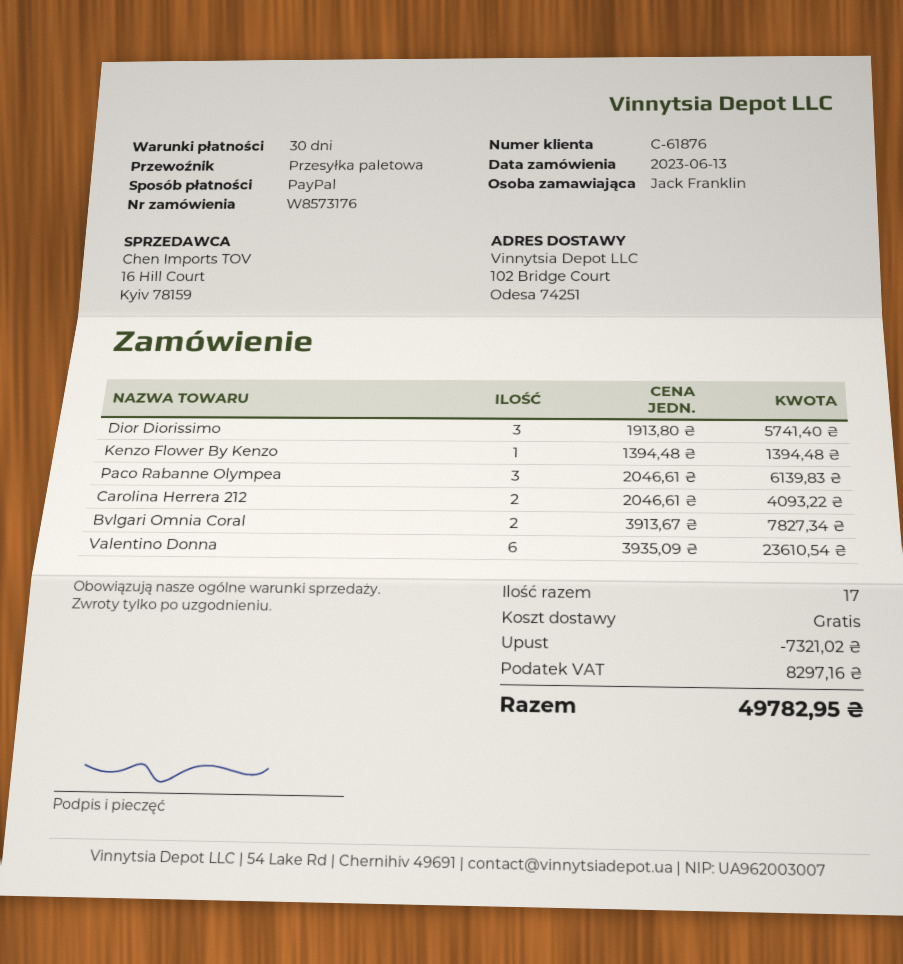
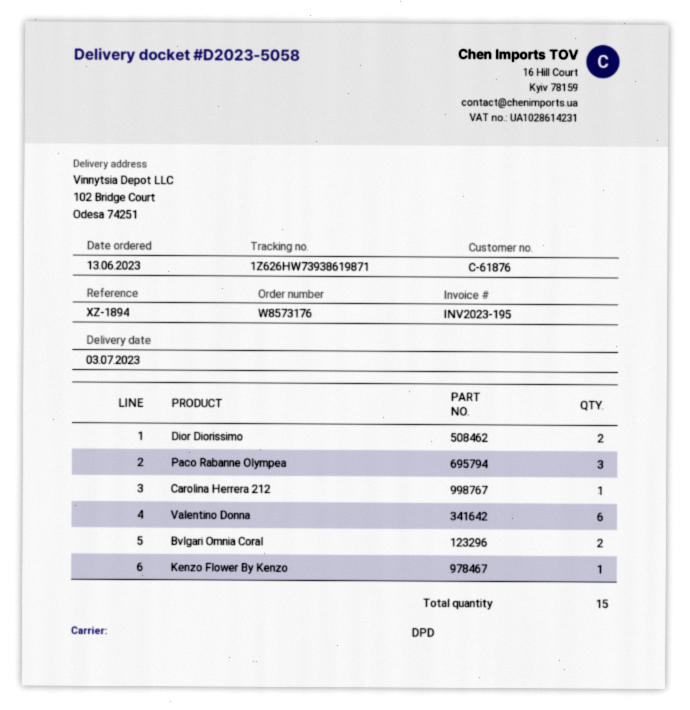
shipping method: pallet freight -> DPD
Dior Diorissimo: 3 -> 2
Carolina Herrera 212: 2 -> 1
total quantity: 17 -> 15

